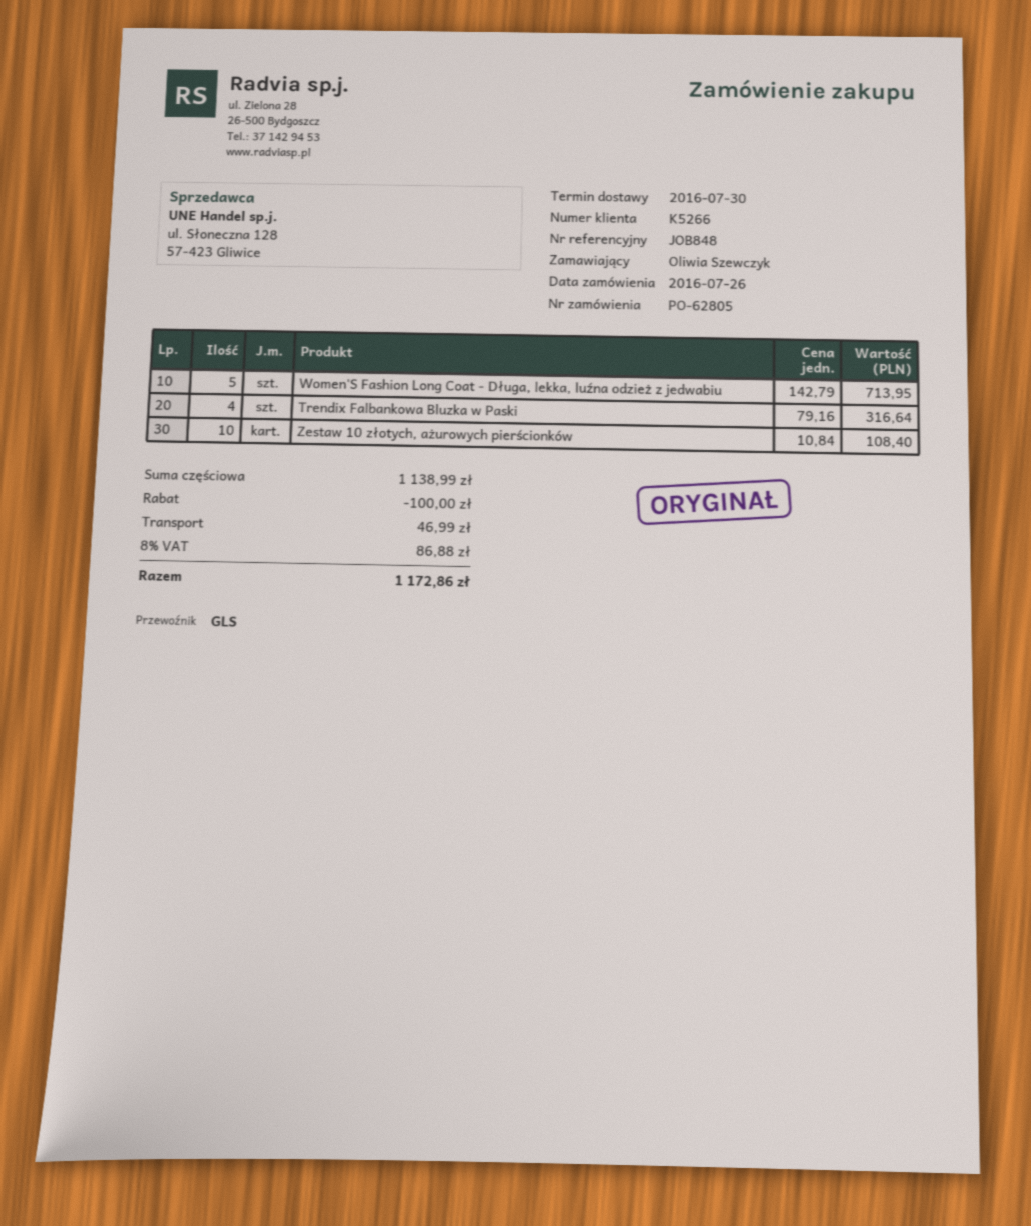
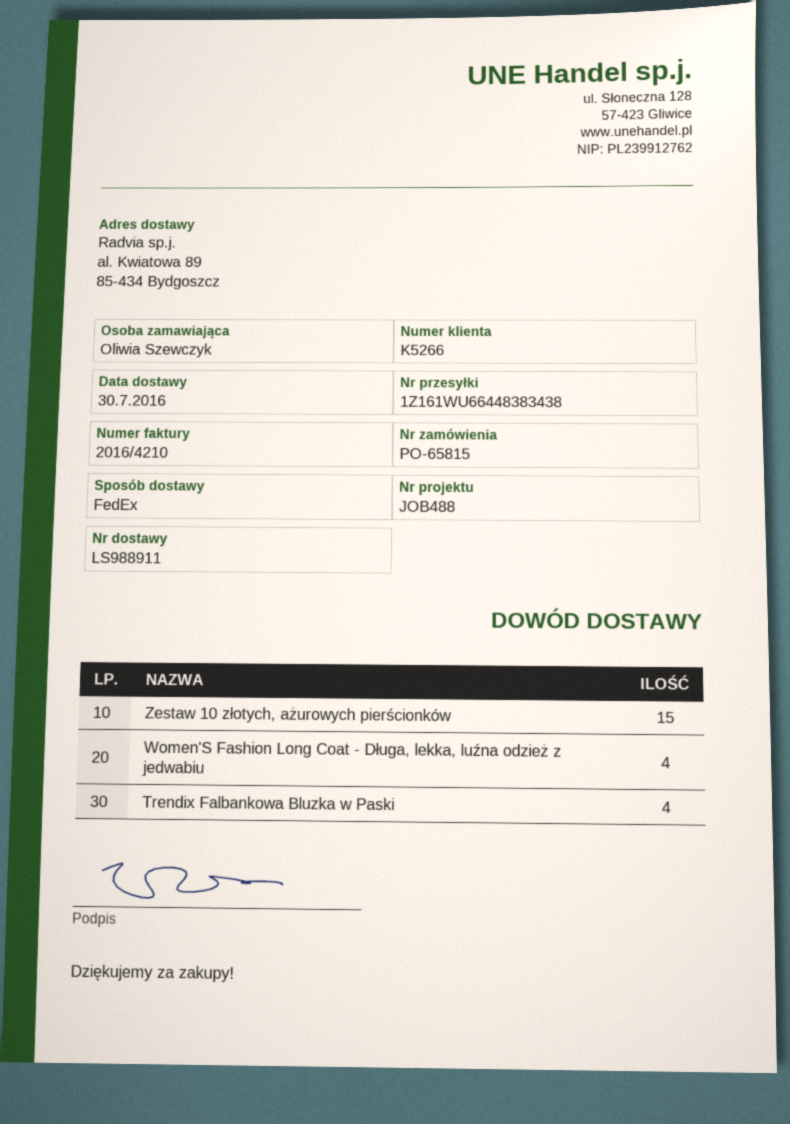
order number: PO-62805 -> PO-65815
reference: JOB848 -> JOB488
shipping method: GLS -> FedEx
Women'S Fashion Long Coat - Długa, lekka, luźna odzież z jedwabiu: 5 -> 4
Zestaw 10 złotych, ażurowych pierścionków: 10 -> 15

